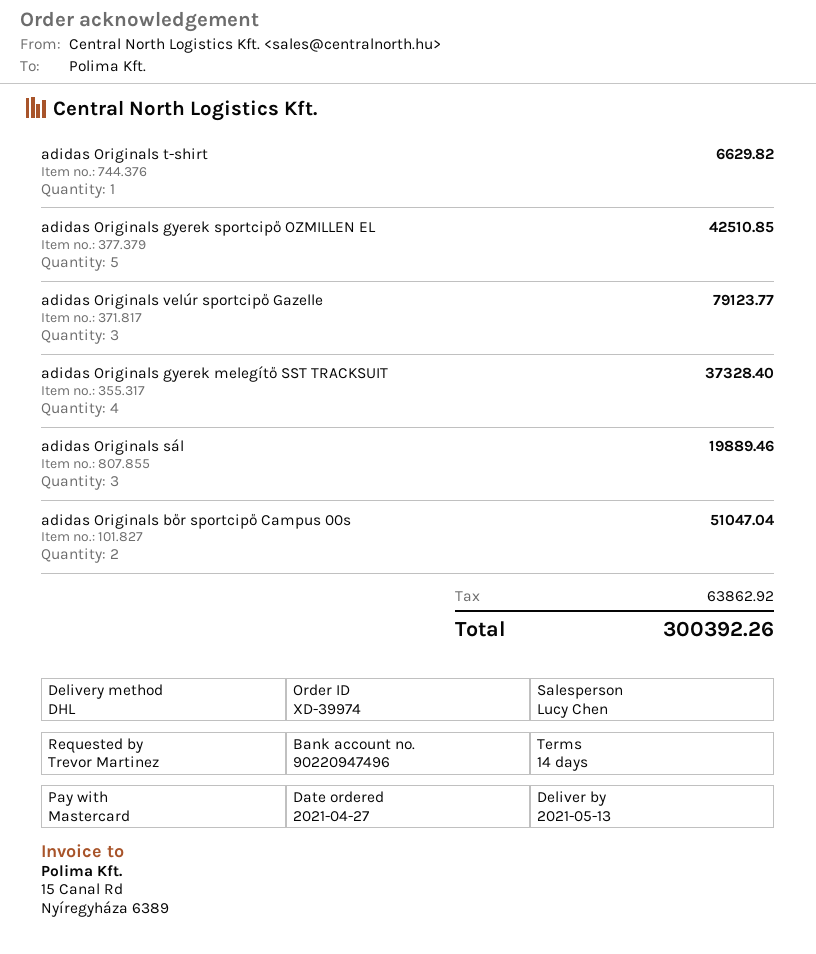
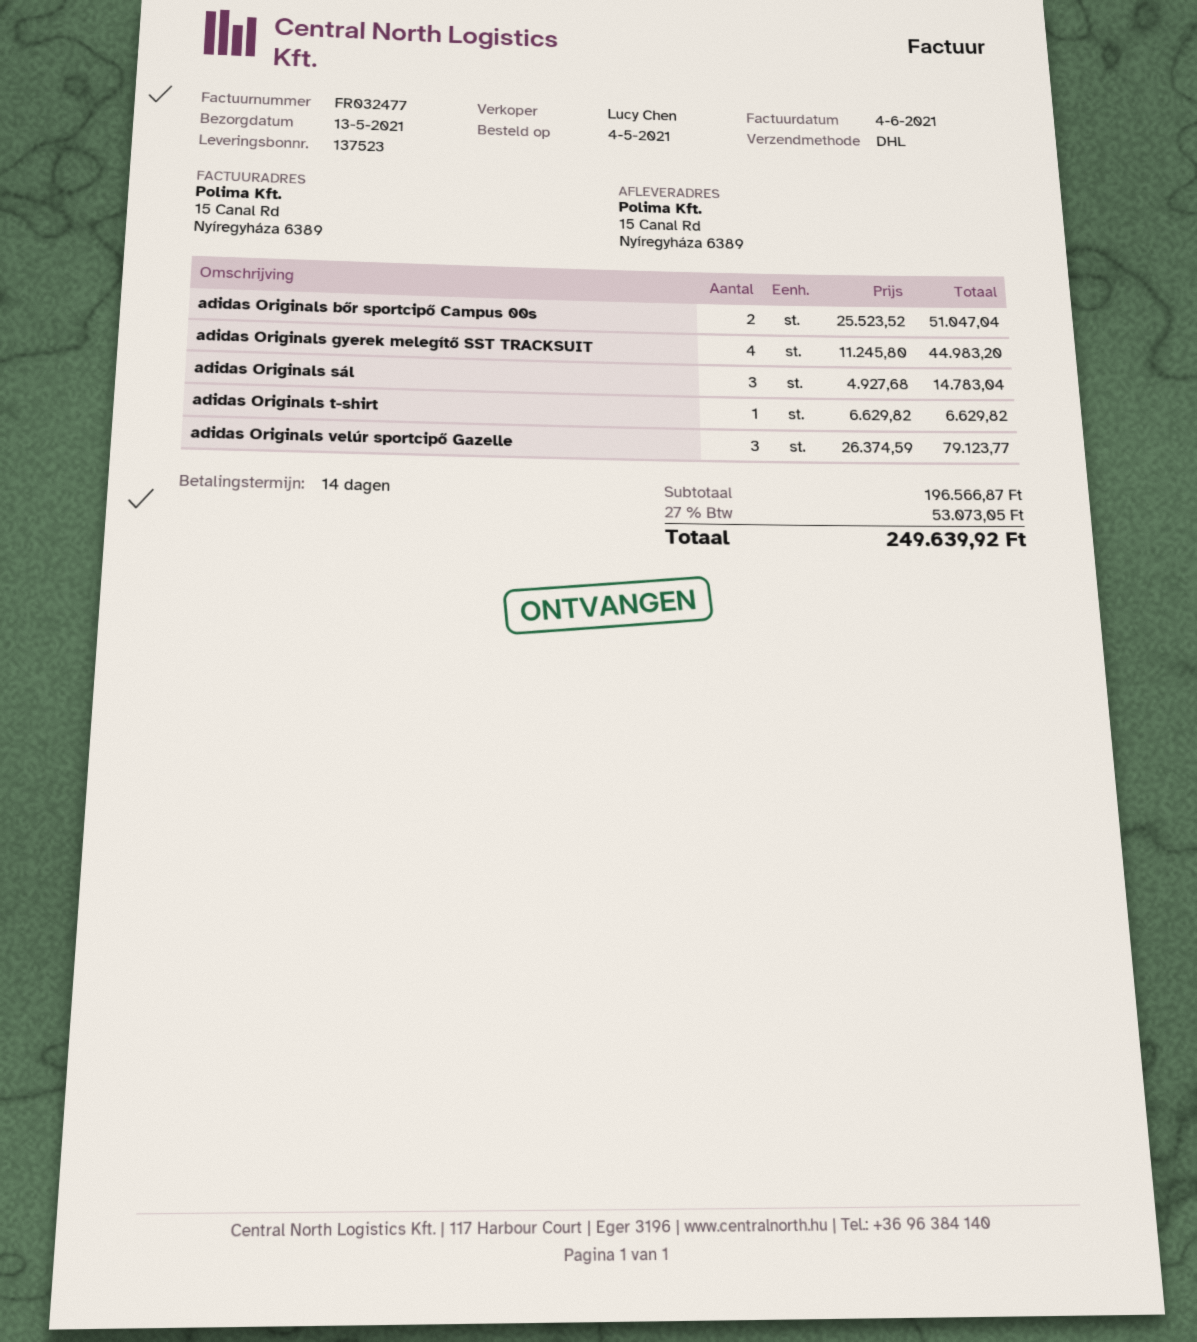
order date: 2021-04-27 -> 2021-05-04
adidas Originals gyerek sportcipő OZMILLEN EL: 5 for 42510.85 -> none
adidas Originals gyerek melegítő SST TRACKSUIT: 4 for 37328.40 -> 4 for 44983.20
adidas Originals sál: 3 for 19889.46 -> 3 for 14783.04
tax: 63862.92 -> 53073.05
total: 300392.26 -> 249639.92

